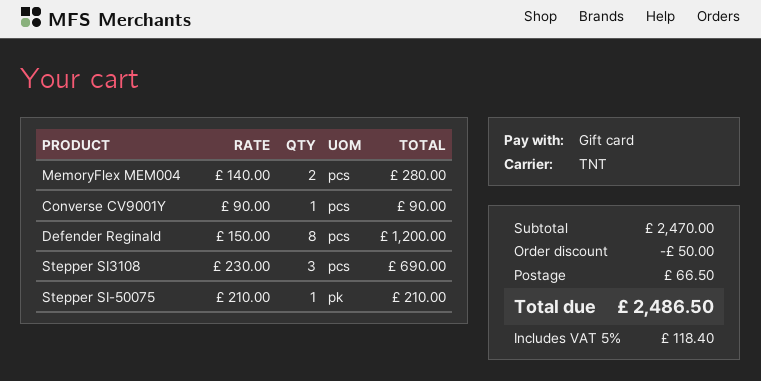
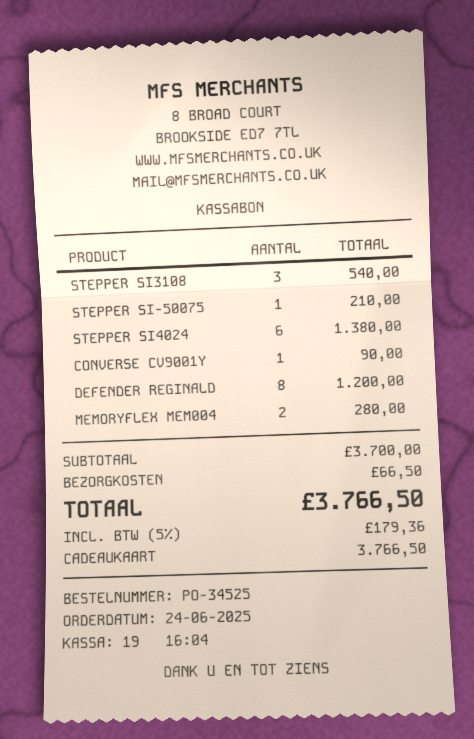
Stepper SI3108: 3 for 690.00 -> 3 for 540.00
STEPPER SI4024: none -> 6 for 1380.00
subtotal: 2470.00 -> 3700.00
discount: 50.00 -> none
tax: 5% = 118.40 -> 5% = 179.36
total: 2486.50 -> 3766.50

